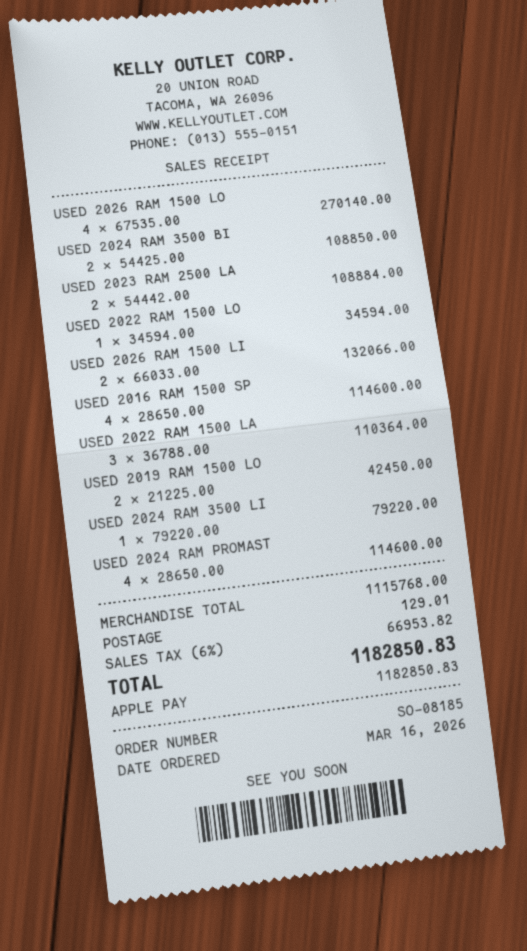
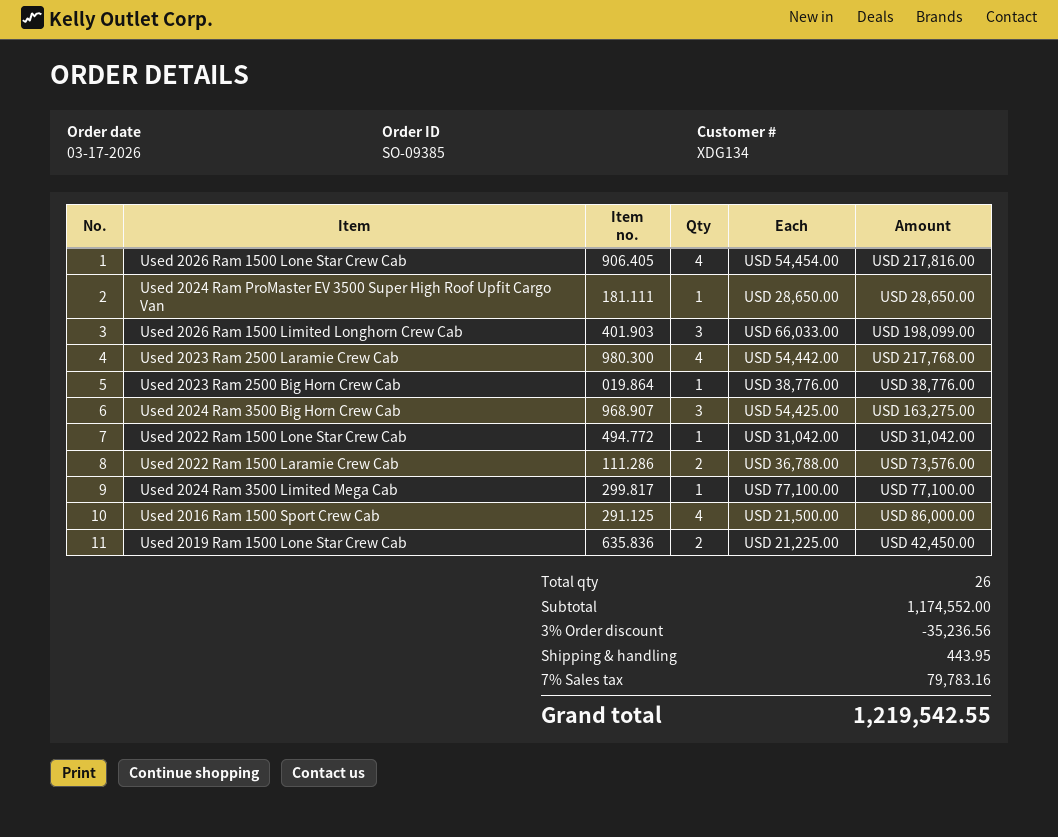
order number: SO-08185 -> SO-09385
order date: 2026-03-16 -> 2026-03-17
USED 2026 RAM 1500 LO: 4 x 67535.00 = 270140.00 -> 4 x 54454.00 = 217816.00
USED 2024 RAM 3500 BI: 2 x 54425.00 = 108850.00 -> 3 x 54425.00 = 163275.00
USED 2023 RAM 2500 LA: 2 x 54442.00 = 108884.00 -> 4 x 54442.00 = 217768.00
USED 2022 RAM 1500 LO: 1 x 34594.00 = 34594.00 -> 1 x 31042.00 = 31042.00
USED 2026 RAM 1500 LI: 2 x 66033.00 = 132066.00 -> 3 x 66033.00 = 198099.00
USED 2016 RAM 1500 SP: 4 x 28650.00 = 114600.00 -> 4 x 21500.00 = 86000.00
USED 2022 RAM 1500 LA: 3 x 36788.00 = 110364.00 -> 2 x 36788.00 = 73576.00
USED 2024 RAM 3500 LI: 1 x 79220.00 = 79220.00 -> 1 x 77100.00 = 77100.00
USED 2024 RAM PROMAST: 4 x 28650.00 = 114600.00 -> 1 x 28650.00 = 28650.00
Used 2023 Ram 2500 Big Horn Crew Cab: none -> 1 x 38776.00 = 38776.00
subtotal: 1115768.00 -> 1174552.00
discount: none -> 3% = 35236.56
shipping: 129.01 -> 443.95
tax: 6% = 66953.82 -> 7% = 79783.16
total: 1182850.83 -> 1219542.55

